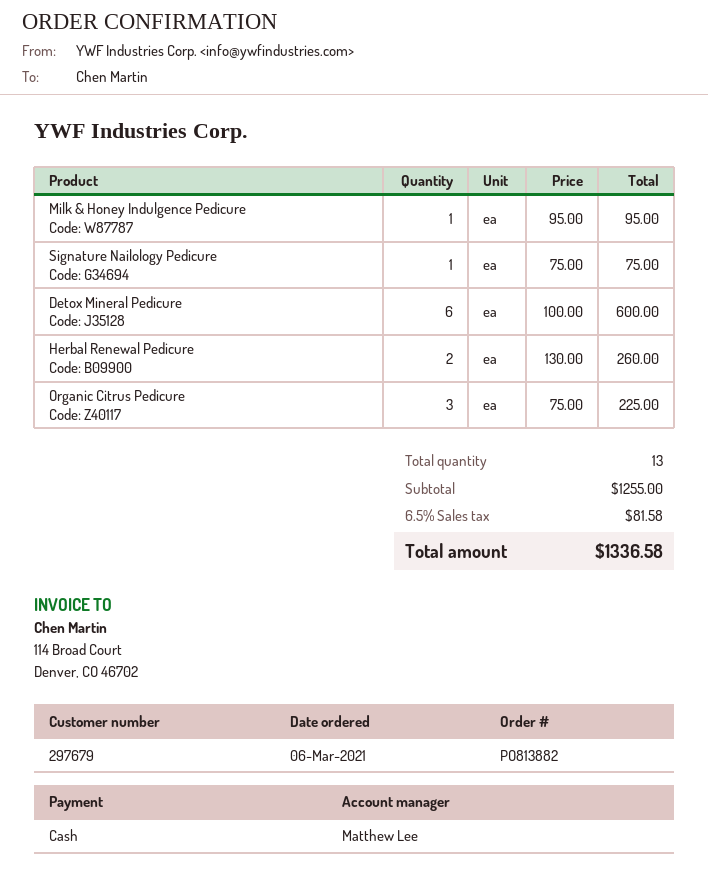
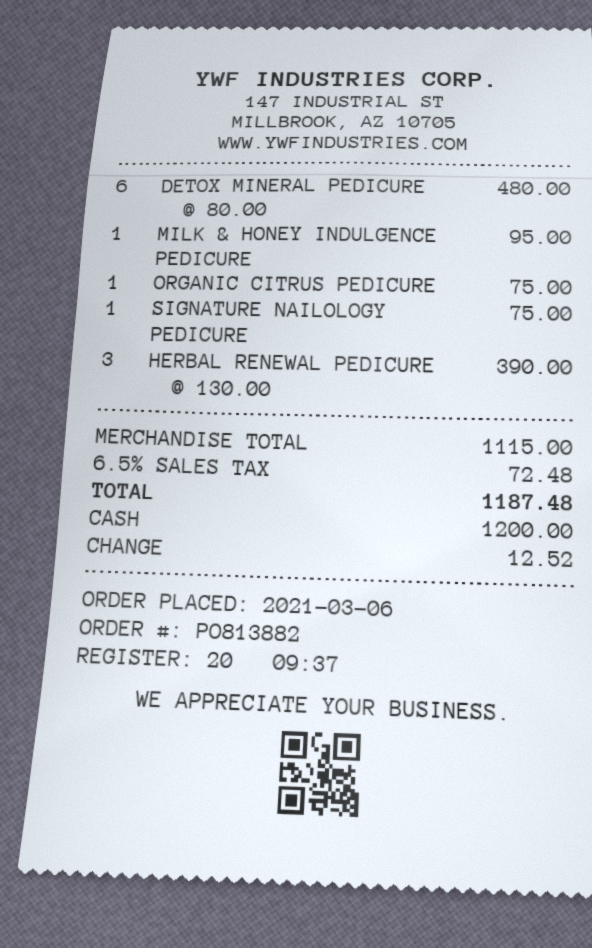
Detox Mineral Pedicure: 6 x 100.00 = 600.00 -> 6 x 80.00 = 480.00
Herbal Renewal Pedicure: 2 x 130.00 = 260.00 -> 3 x 130.00 = 390.00
Organic Citrus Pedicure: 3 x 75.00 = 225.00 -> 1 x 75.00 = 75.00
subtotal: 1255.00 -> 1115.00
tax: 6.5% = 81.58 -> 6.5% = 72.48
total: 1336.58 -> 1187.48

